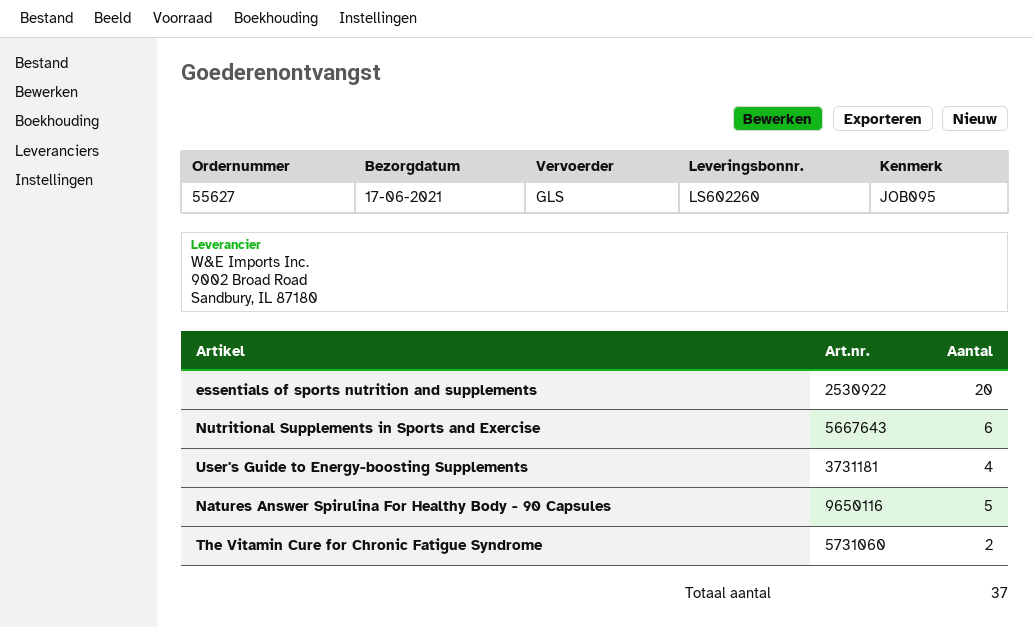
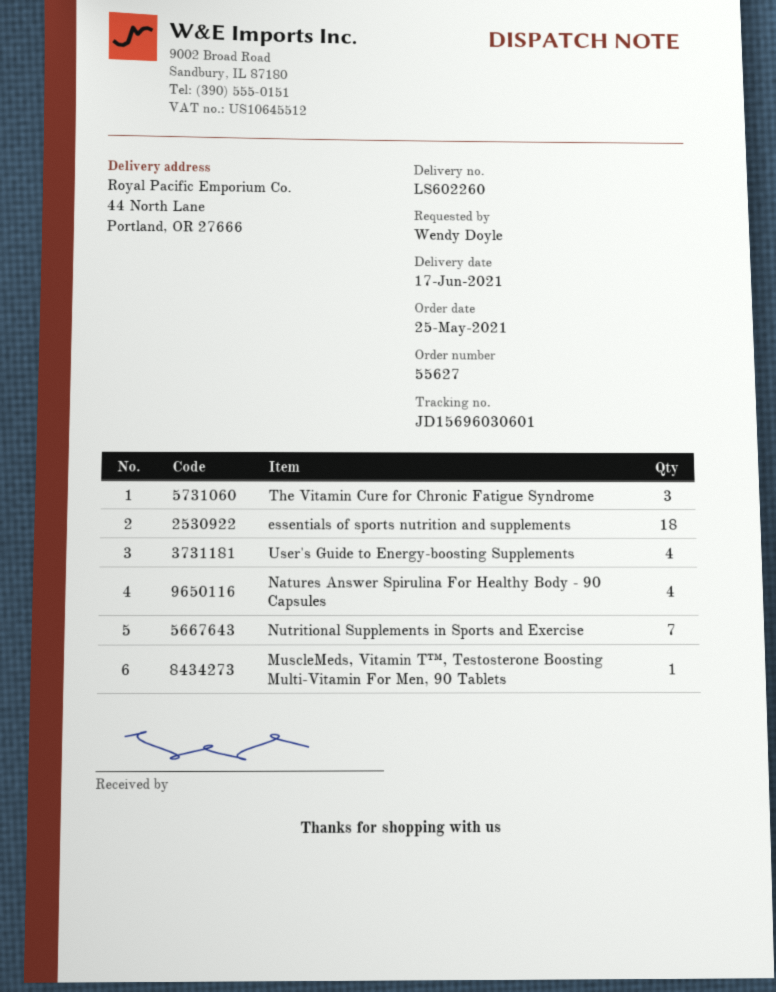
essentials of sports nutrition and supplements: 20 -> 18
Nutritional Supplements in Sports and Exercise: 6 -> 7
Natures Answer Spirulina For Healthy Body - 90 Capsules: 5 -> 4
The Vitamin Cure for Chronic Fatigue Syndrome: 2 -> 3
MuscleMeds, Vitamin T™, Testosterone Boosting Multi-Vitamin For Men, 90 Tablets: none -> 1

